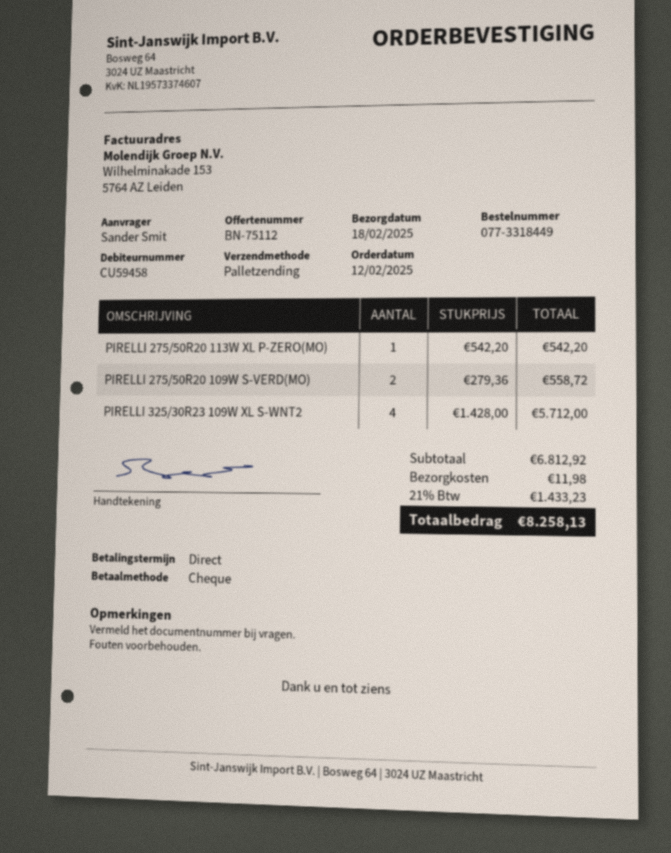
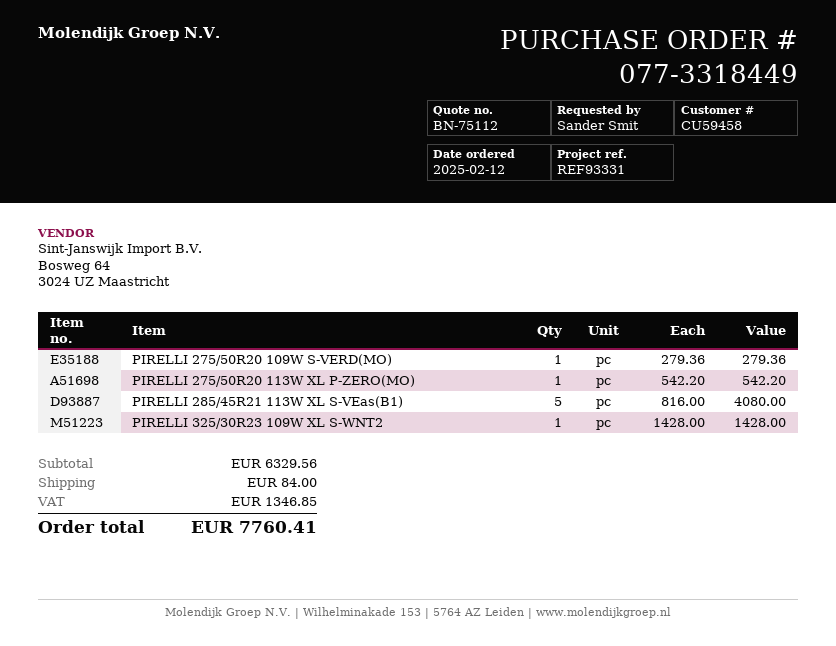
PIRELLI 275/50R20 109W S-VERD(MO): 2 x 279.36 = 558.72 -> 1 x 279.36 = 279.36
PIRELLI 325/30R23 109W XL S-WNT2: 4 x 1428.00 = 5712.00 -> 1 x 1428.00 = 1428.00
PIRELLI 285/45R21 113W XL S-VEas(B1): none -> 5 x 816.00 = 4080.00
subtotal: 6812.92 -> 6329.56
shipping: 11.98 -> 84.00
tax: 1433.23 -> 1346.85
total: 8258.13 -> 7760.41

